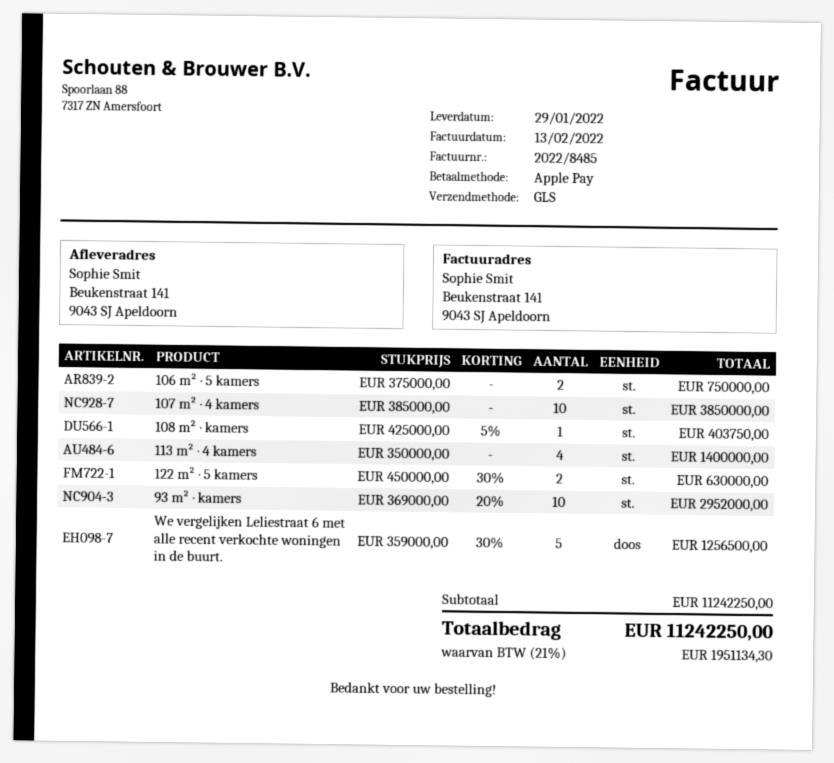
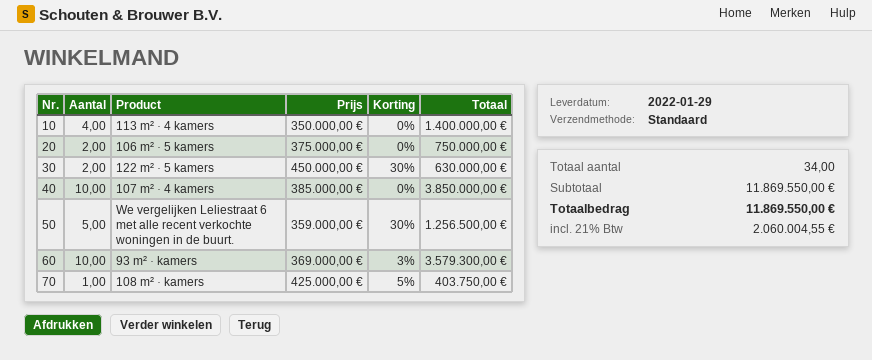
shipping method: GLS -> standard
93 m² · kamers: 10 x 369000.00 - 20% = 2952000.00 -> 10 x 369000.00 - 3% = 3579300.00
subtotal: 11242250.00 -> 11869550.00
tax: 21% = 1951134.30 -> 21% = 2060004.55
total: 11242250.00 -> 11869550.00

